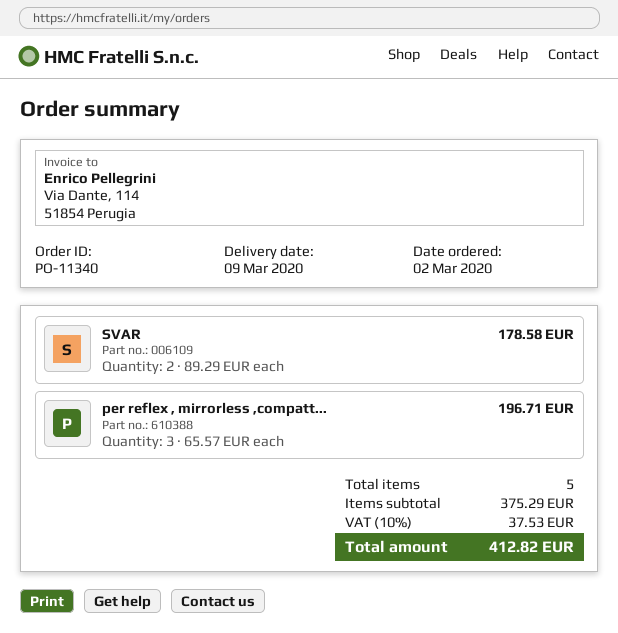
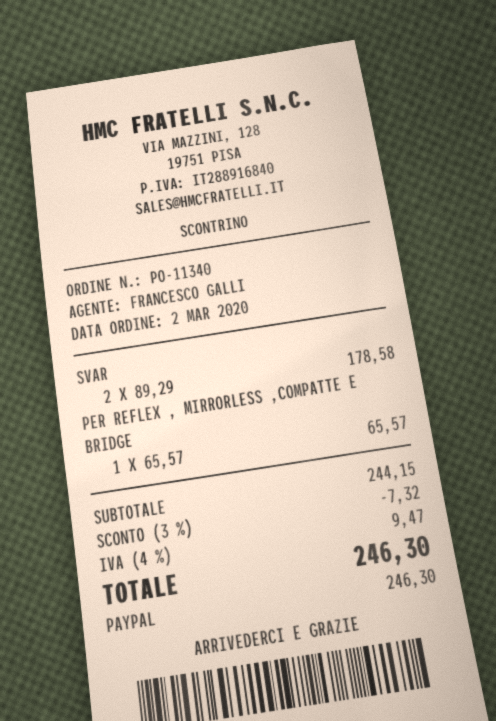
per reflex , mirrorless ,compatt...: 3 x 65.57 = 196.71 -> 1 x 65.57 = 65.57
subtotal: 375.29 -> 244.15
discount: none -> 3% = 7.32
tax: 10% = 37.53 -> 4% = 9.47
total: 412.82 -> 246.30

